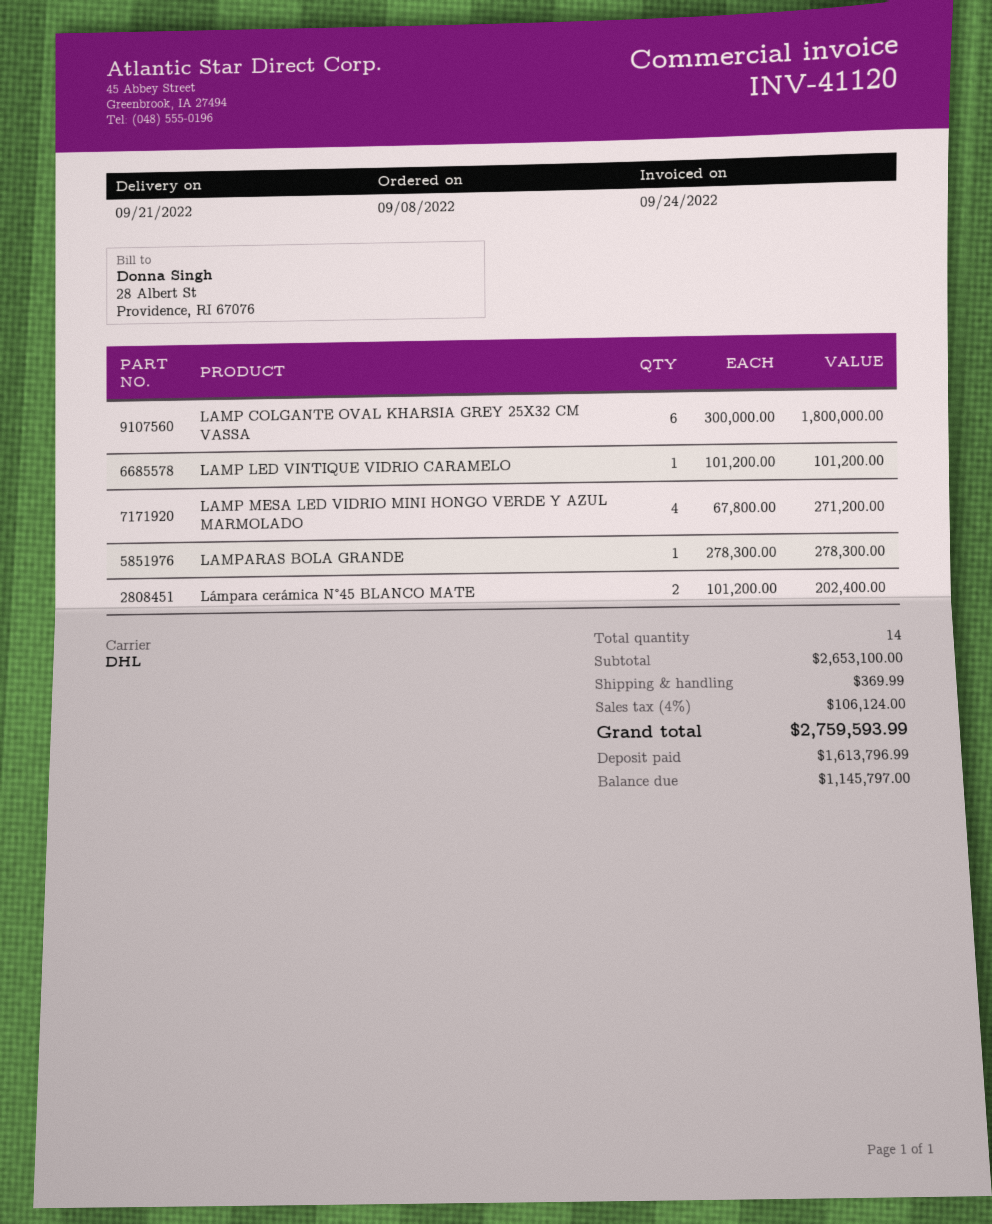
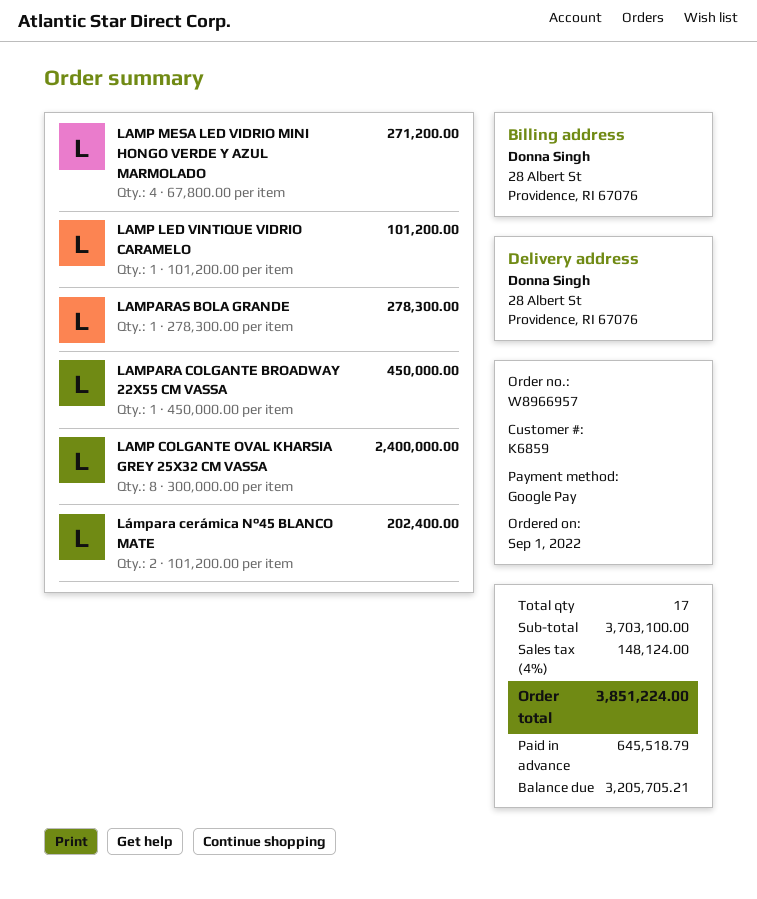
order date: 2022-09-08 -> 2022-09-01
LAMP COLGANTE OVAL KHARSIA GREY 25X32 CM VASSA: 6 x 300000.00 = 1800000.00 -> 8 x 300000.00 = 2400000.00
LAMPARA COLGANTE BROADWAY 22X55 CM VASSA: none -> 1 x 450000.00 = 450000.00
total quantity: 14 -> 17
subtotal: 2653100.00 -> 3703100.00
shipping: 369.99 -> none
tax: 4% = 106124.00 -> 4% = 148124.00
total: 2759593.99 -> 3851224.00
deposit: 1613796.99 -> 645518.79
balance: 1145797.00 -> 3205705.21

